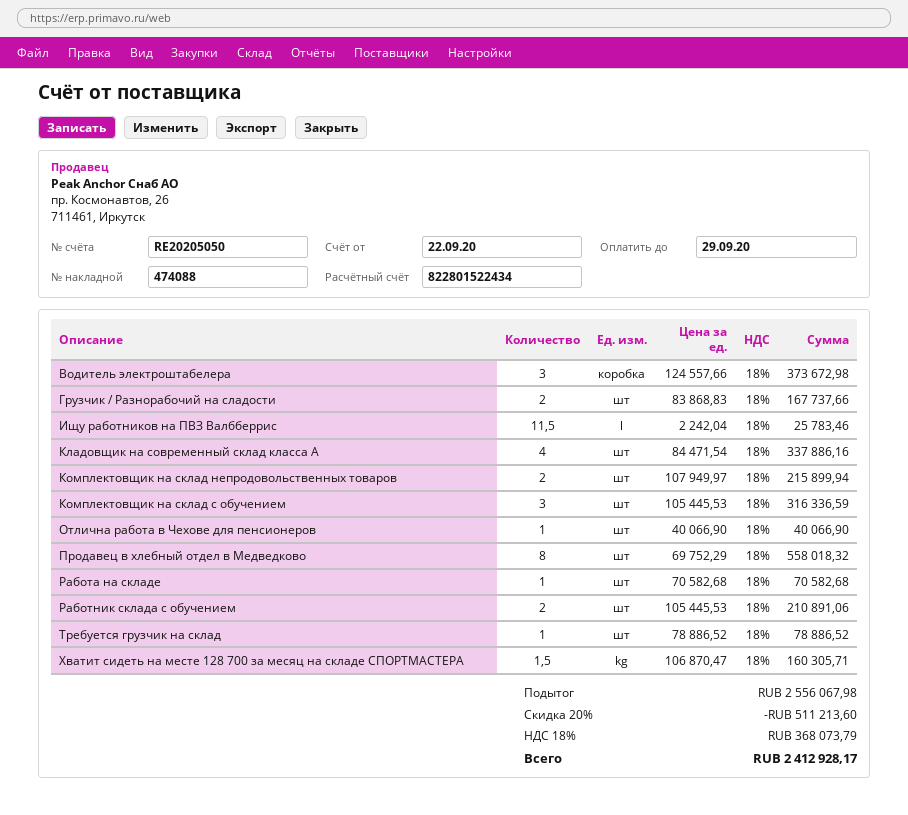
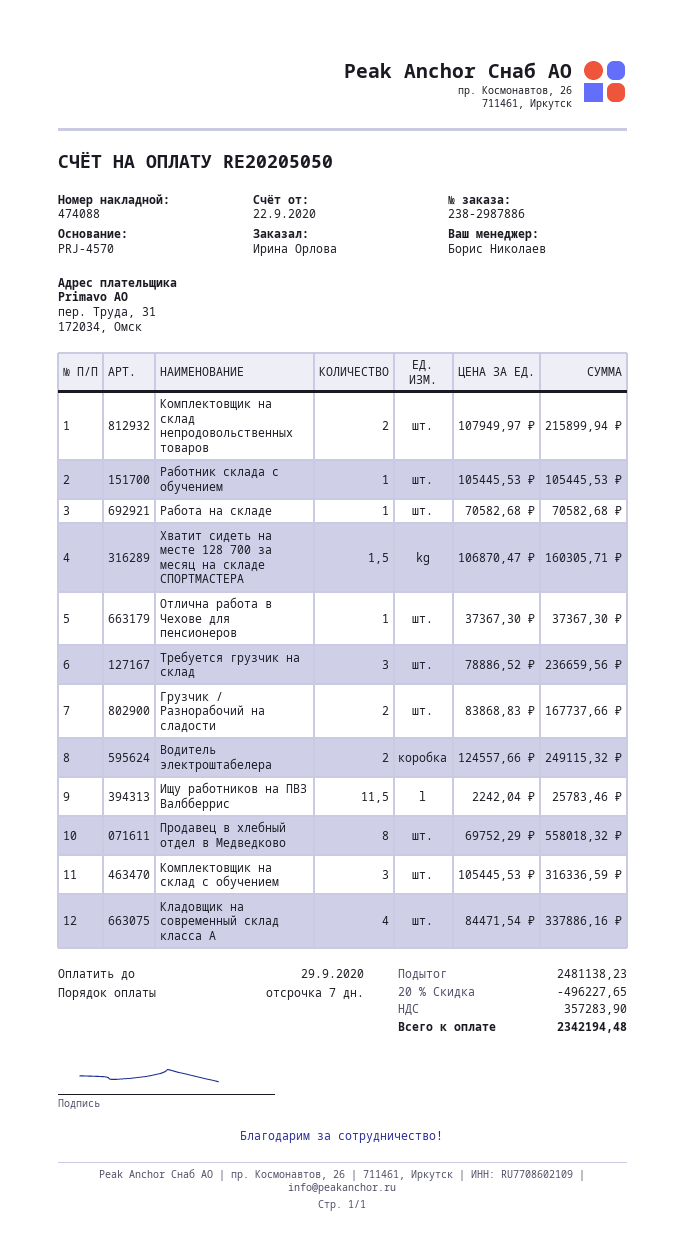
Водитель электроштабелера: 3 x 124557.66 = 373672.98 -> 2 x 124557.66 = 249115.32
Отлична работа в Чехове для пенсионеров: 1 x 40066.90 = 40066.90 -> 1 x 37367.30 = 37367.30
Работник склада с обучением: 2 x 105445.53 = 210891.06 -> 1 x 105445.53 = 105445.53
Требуется грузчик на склад: 1 x 78886.52 = 78886.52 -> 3 x 78886.52 = 236659.56
subtotal: 2556067.98 -> 2481138.23
discount: 20% = 511213.60 -> 20% = 496227.65
tax: 368073.79 -> 357283.90
total: 2412928.17 -> 2342194.48

